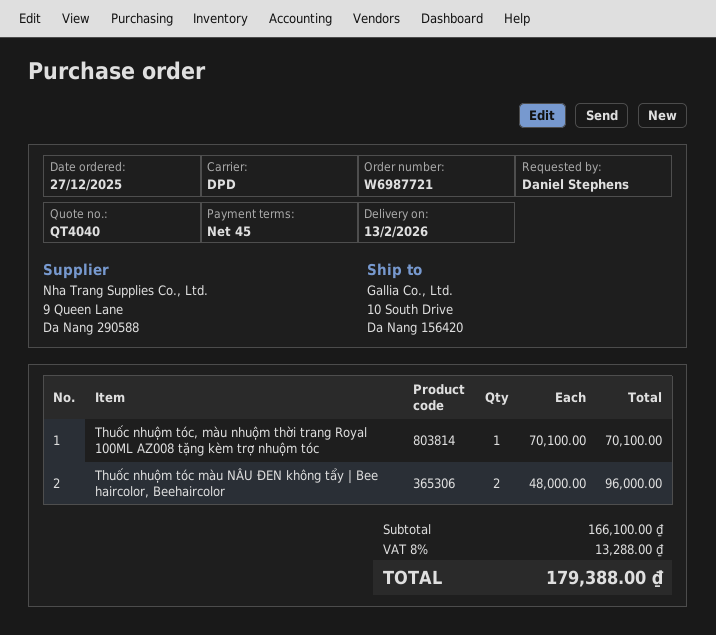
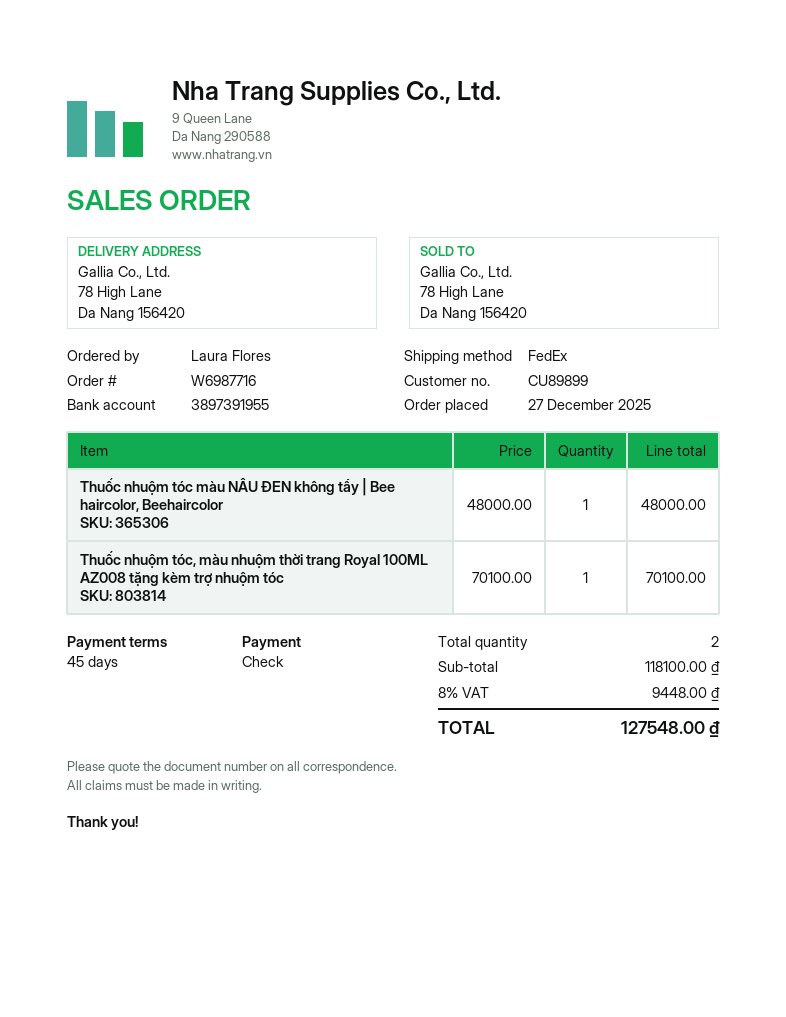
order number: W6987721 -> W6987716
ordered by: Daniel Stephens -> Laura Flores
shipping method: DPD -> FedEx
ship to: 10 South Drive, Da Nang 156420 -> 78 High Lane, Da Nang 156420
Thuốc nhuộm tóc màu NÂU ĐEN không tẩy | Bee haircolor, Beehaircolor: 2 x 48000.00 = 96000.00 -> 1 x 48000.00 = 48000.00
subtotal: 166100.00 -> 118100.00
tax: 8% = 13288.00 -> 8% = 9448.00
total: 179388.00 -> 127548.00

